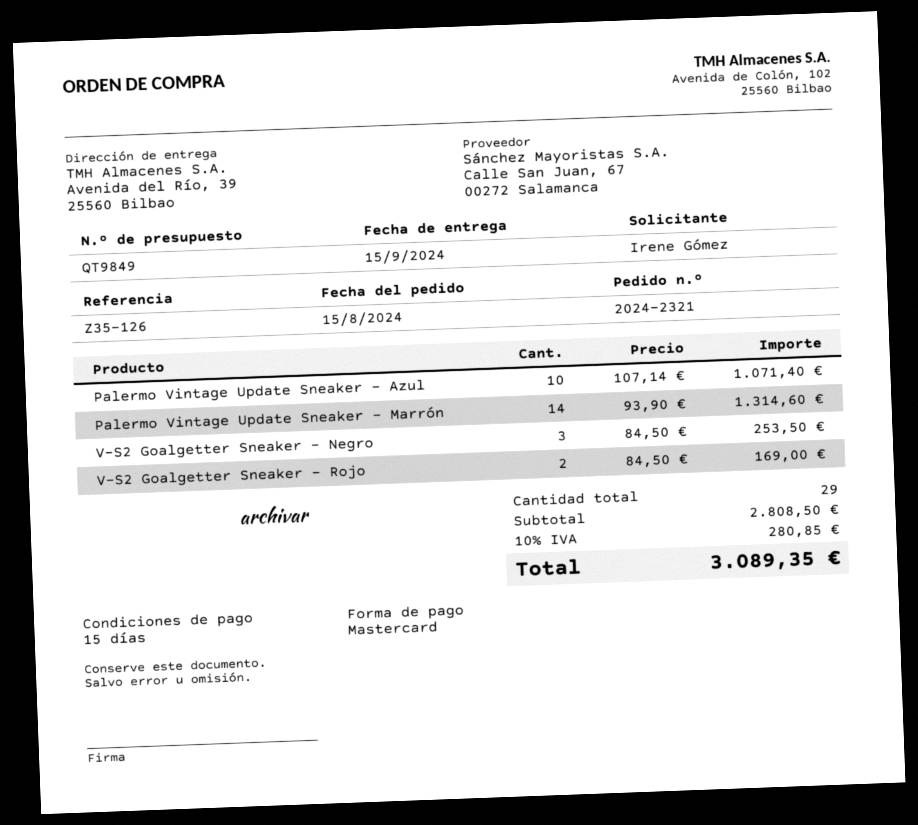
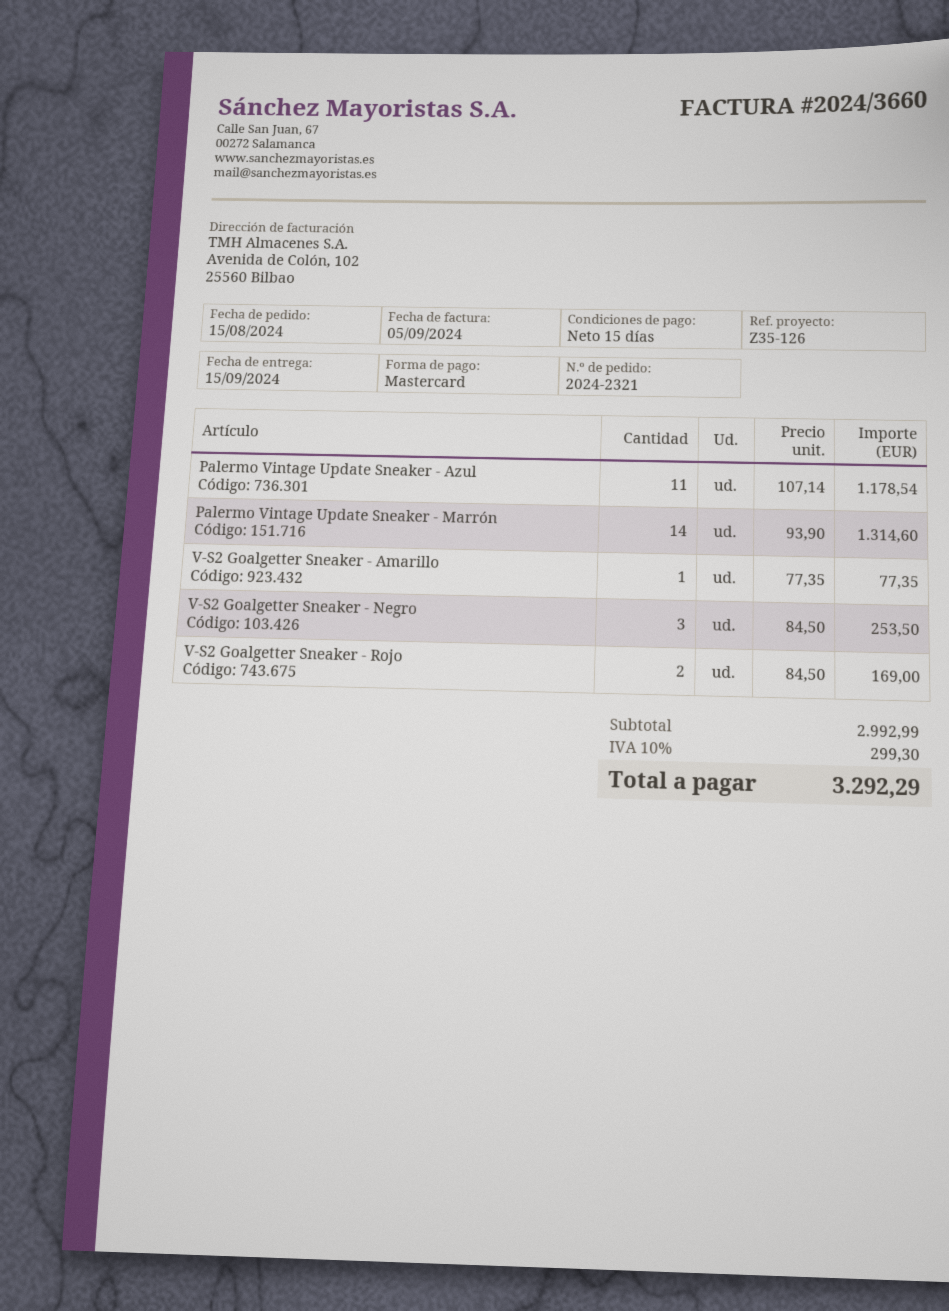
Palermo Vintage Update Sneaker - Azul: 10 x 107.14 = 1071.40 -> 11 x 107.14 = 1178.54
V-S2 Goalgetter Sneaker - Amarillo: none -> 1 x 77.35 = 77.35
subtotal: 2808.50 -> 2992.99
tax: 10% = 280.85 -> 10% = 299.30
total: 3089.35 -> 3292.29

